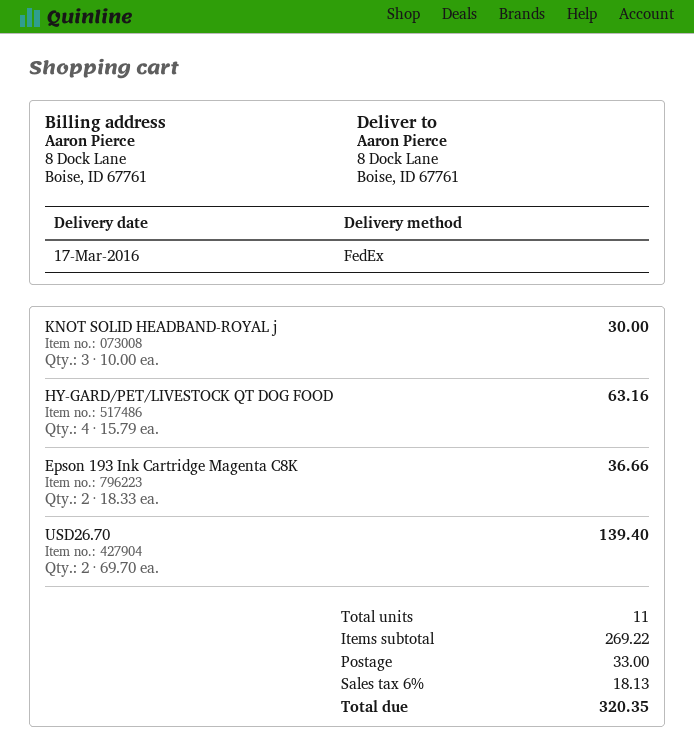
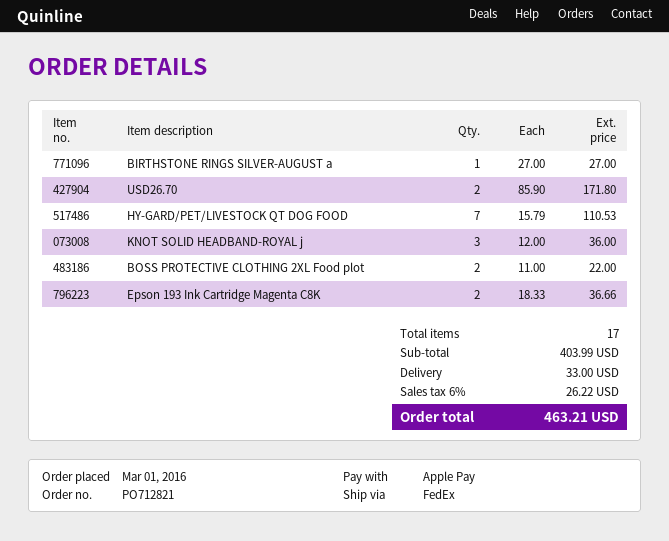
KNOT SOLID HEADBAND-ROYAL j: 3 x 10.00 = 30.00 -> 3 x 12.00 = 36.00
HY-GARD/PET/LIVESTOCK QT DOG FOOD: 4 x 15.79 = 63.16 -> 7 x 15.79 = 110.53
USD26.70: 2 x 69.70 = 139.40 -> 2 x 85.90 = 171.80
BIRTHSTONE RINGS SILVER-AUGUST a: none -> 1 x 27.00 = 27.00
BOSS PROTECTIVE CLOTHING 2XL Food plot: none -> 2 x 11.00 = 22.00
total quantity: 11 -> 17
subtotal: 269.22 -> 403.99
tax: 6% = 18.13 -> 6% = 26.22
total: 320.35 -> 463.21

